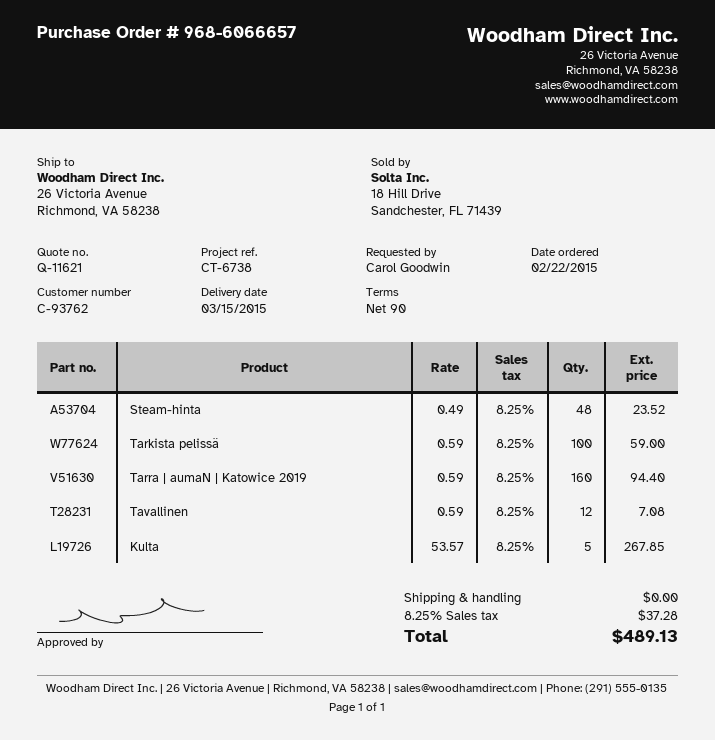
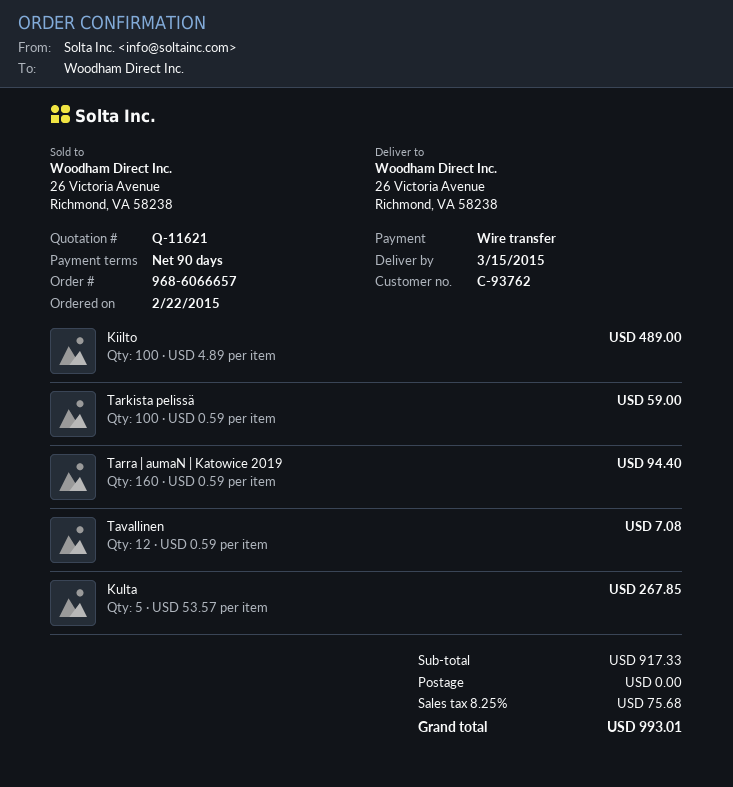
Steam-hinta: 48 x 0.49 = 23.52 -> none
Kiilto: none -> 100 x 4.89 = 489.00
tax: 8.25% = 37.28 -> 8.25% = 75.68
total: 489.13 -> 993.01

